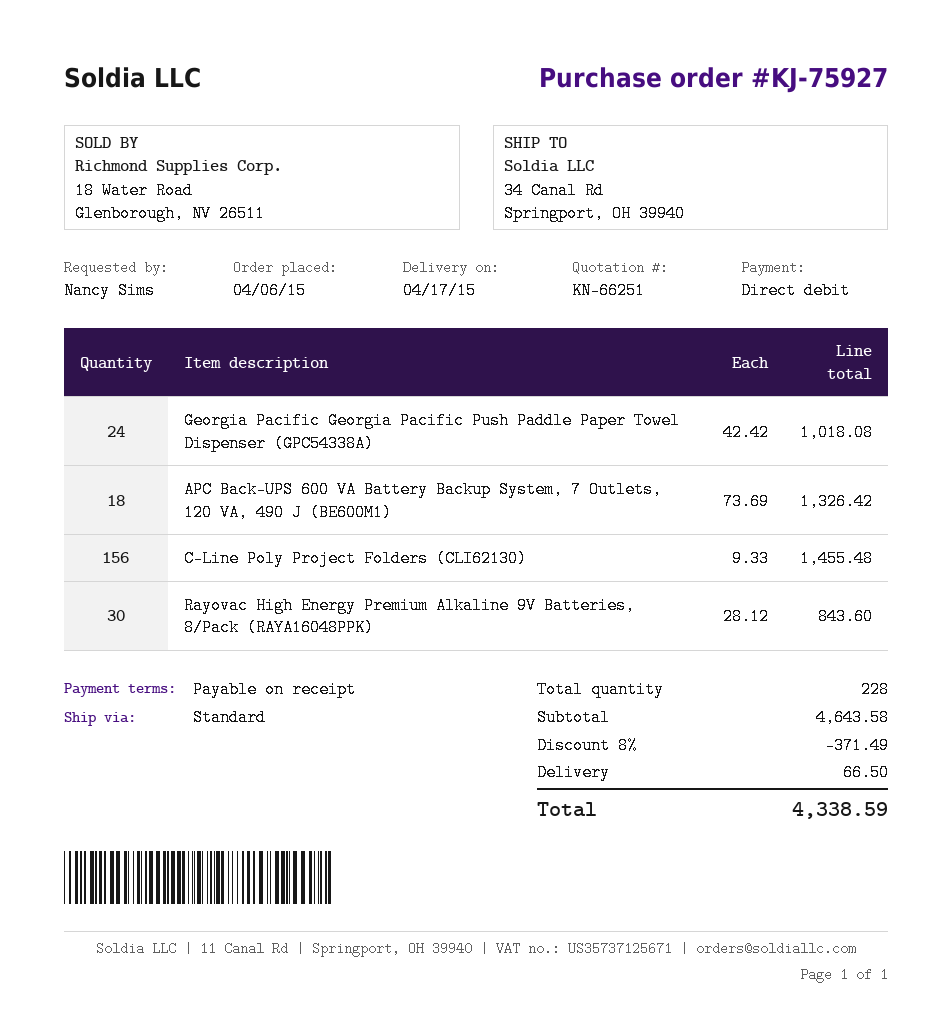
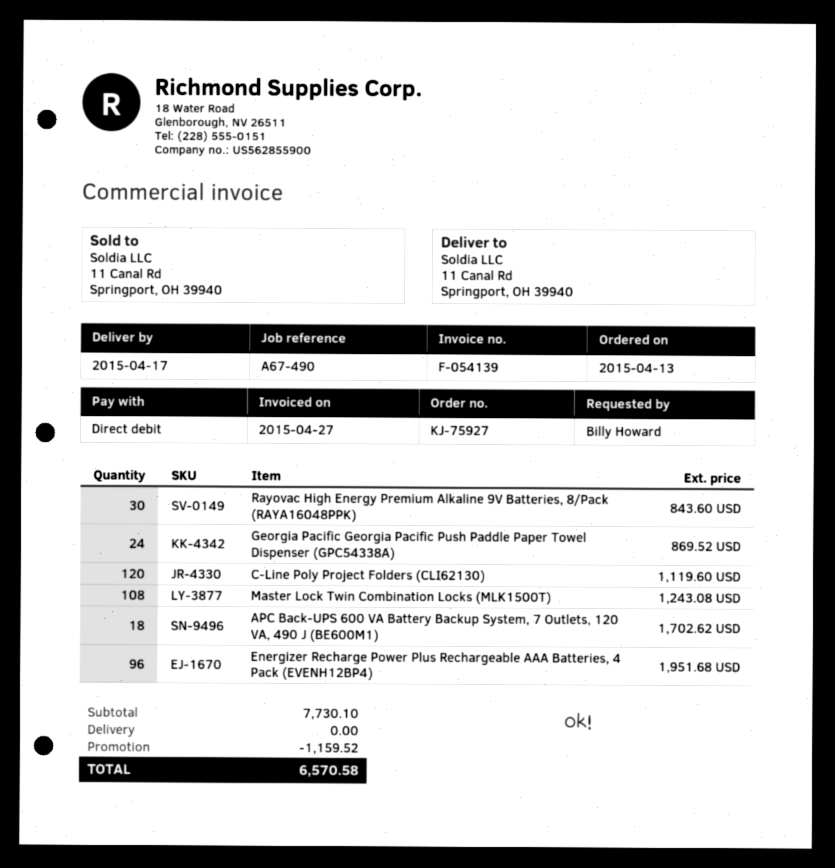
order date: 2015-04-06 -> 2015-04-13
ordered by: Nancy Sims -> Billy Howard
ship to: 34 Canal Rd, Springport, OH 39940 -> 11 Canal Rd, Springport, OH 39940
Georgia Pacific Georgia Pacific Push Paddle Paper Towel Dispenser (GPC54338A): 24 for 1018.08 -> 24 for 869.52
APC Back-UPS 600 VA Battery Backup System, 7 Outlets, 120 VA, 490 J (BE600M1): 18 for 1326.42 -> 18 for 1702.62
C-Line Poly Project Folders (CLI62130): 156 for 1455.48 -> 120 for 1119.60
Master Lock Twin Combination Locks (MLK1500T): none -> 108 for 1243.08
Energizer Recharge Power Plus Rechargeable AAA Batteries, 4 Pack (EVENH12BP4): none -> 96 for 1951.68
subtotal: 4643.58 -> 7730.10
discount: 371.49 -> 1159.52
shipping: 66.50 -> 0.00
total: 4338.59 -> 6570.58

